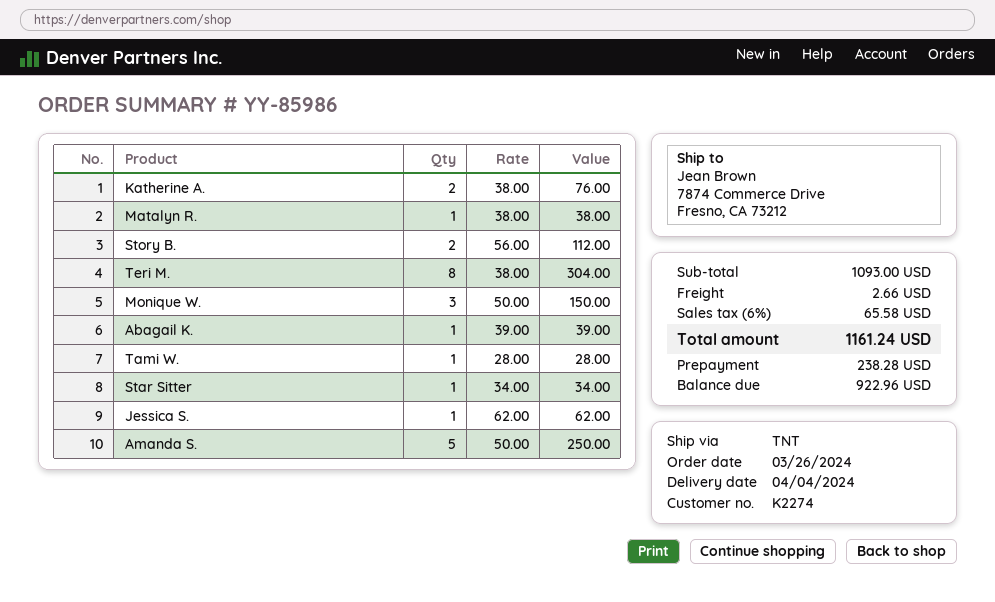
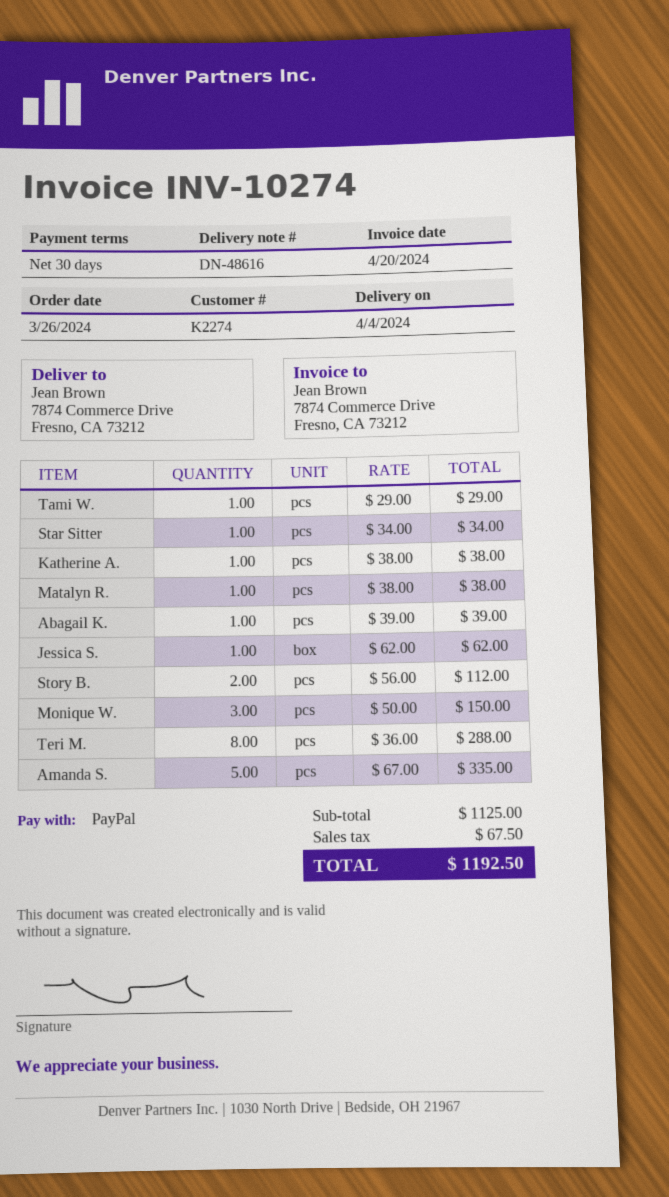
Katherine A.: 2 x 38.00 = 76.00 -> 1 x 38.00 = 38.00
Teri M.: 8 x 38.00 = 304.00 -> 8 x 36.00 = 288.00
Tami W.: 1 x 28.00 = 28.00 -> 1 x 29.00 = 29.00
Amanda S.: 5 x 50.00 = 250.00 -> 5 x 67.00 = 335.00
subtotal: 1093.00 -> 1125.00
shipping: 2.66 -> none
tax: 65.58 -> 67.50
total: 1161.24 -> 1192.50

